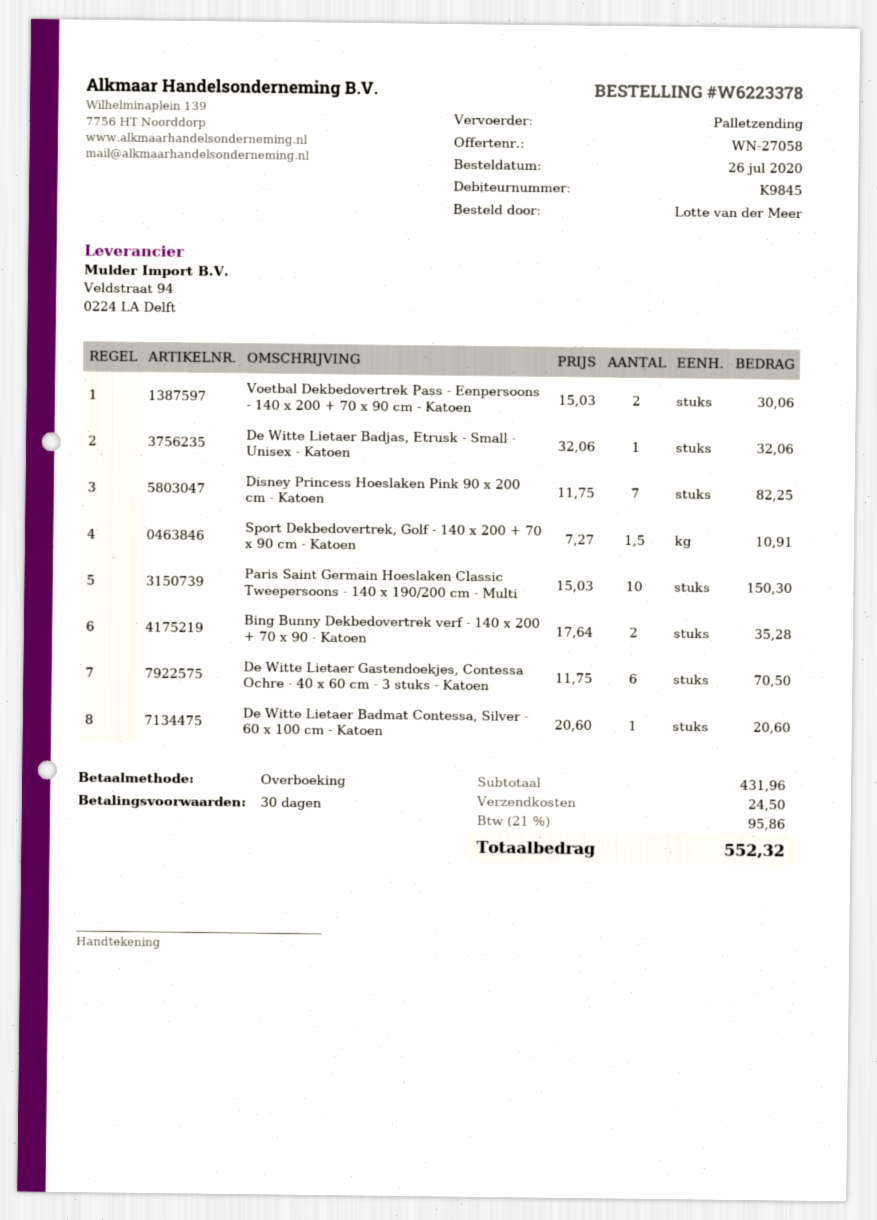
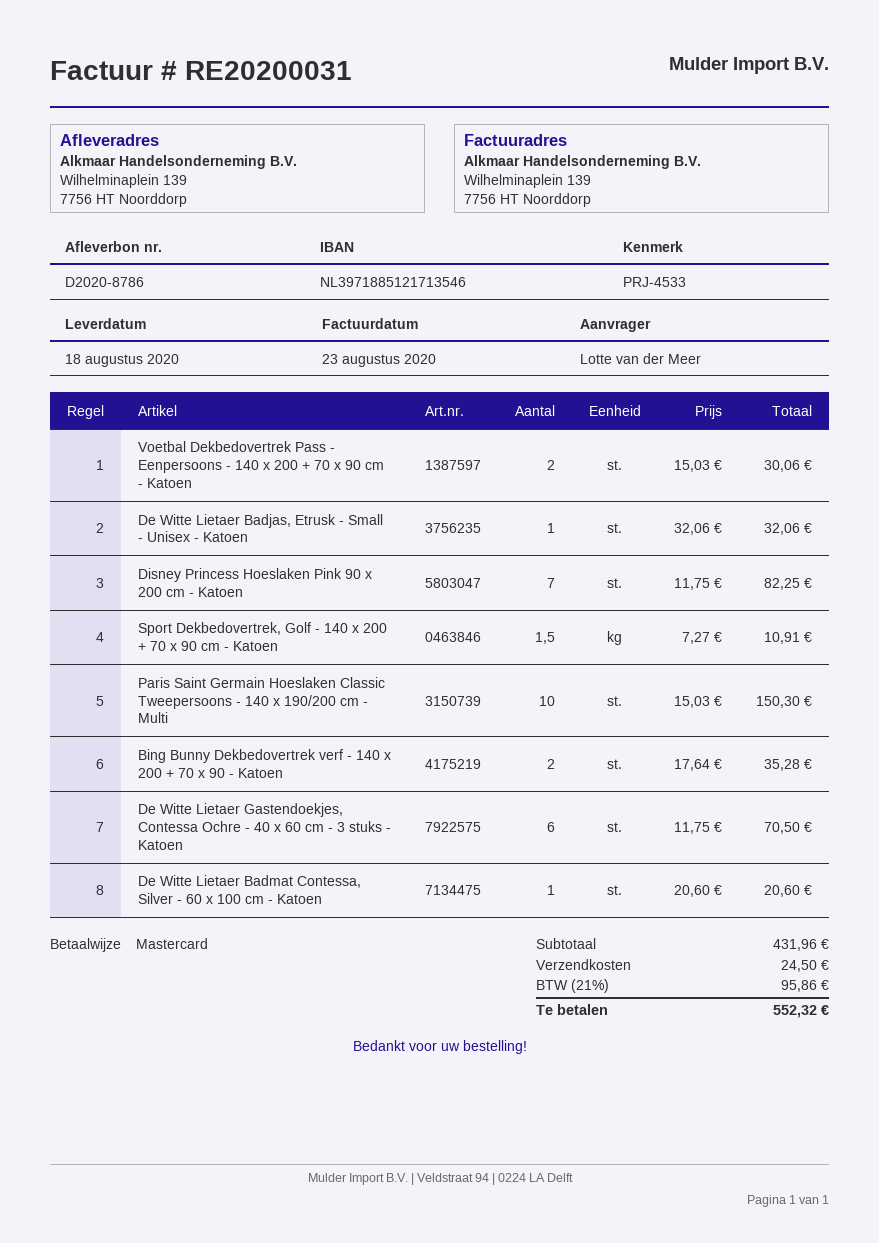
payment method: bank transfer -> Mastercard

